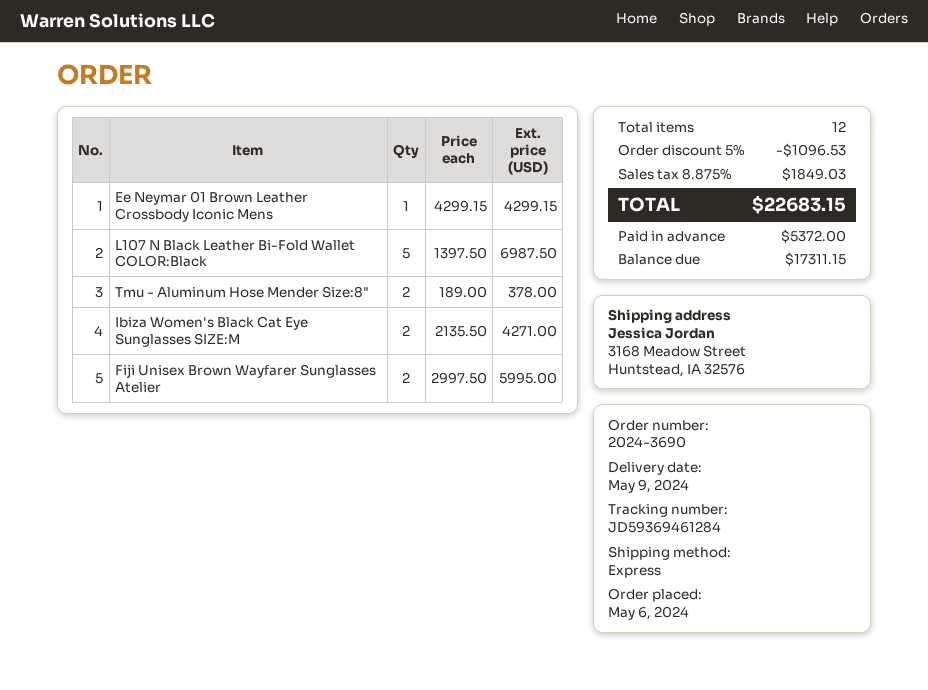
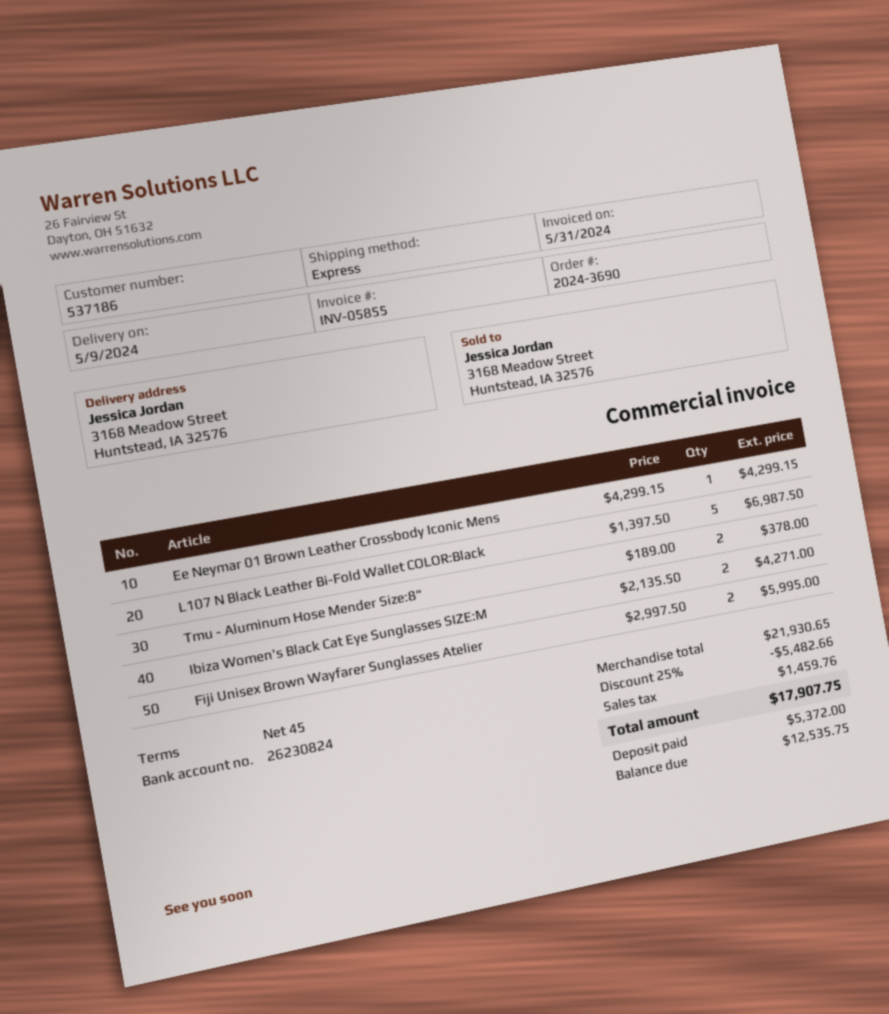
discount: 5% = 1096.53 -> 25% = 5482.66
tax: 1849.03 -> 1459.76
total: 22683.15 -> 17907.75
balance: 17311.15 -> 12535.75

